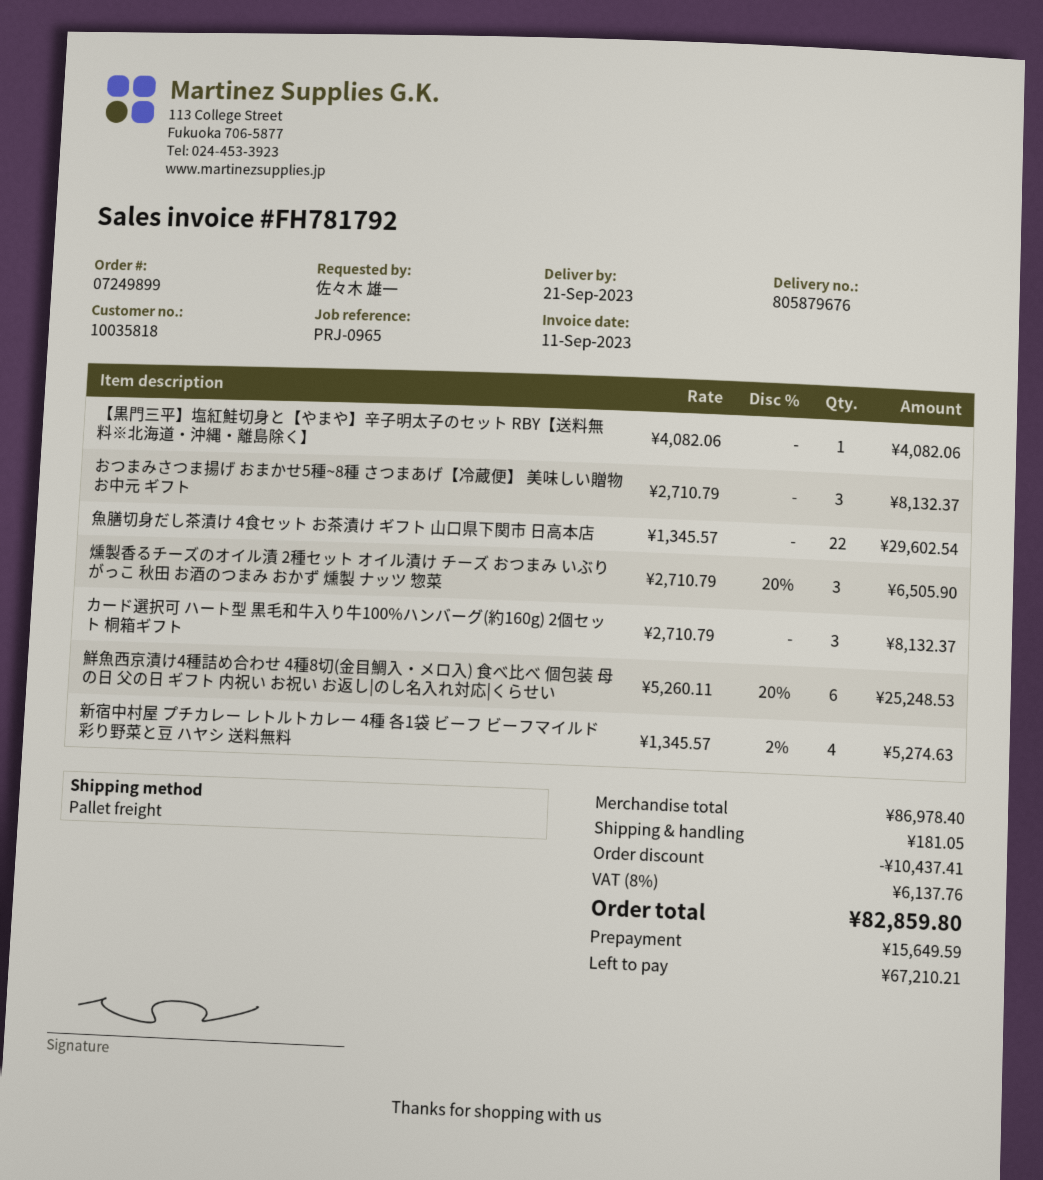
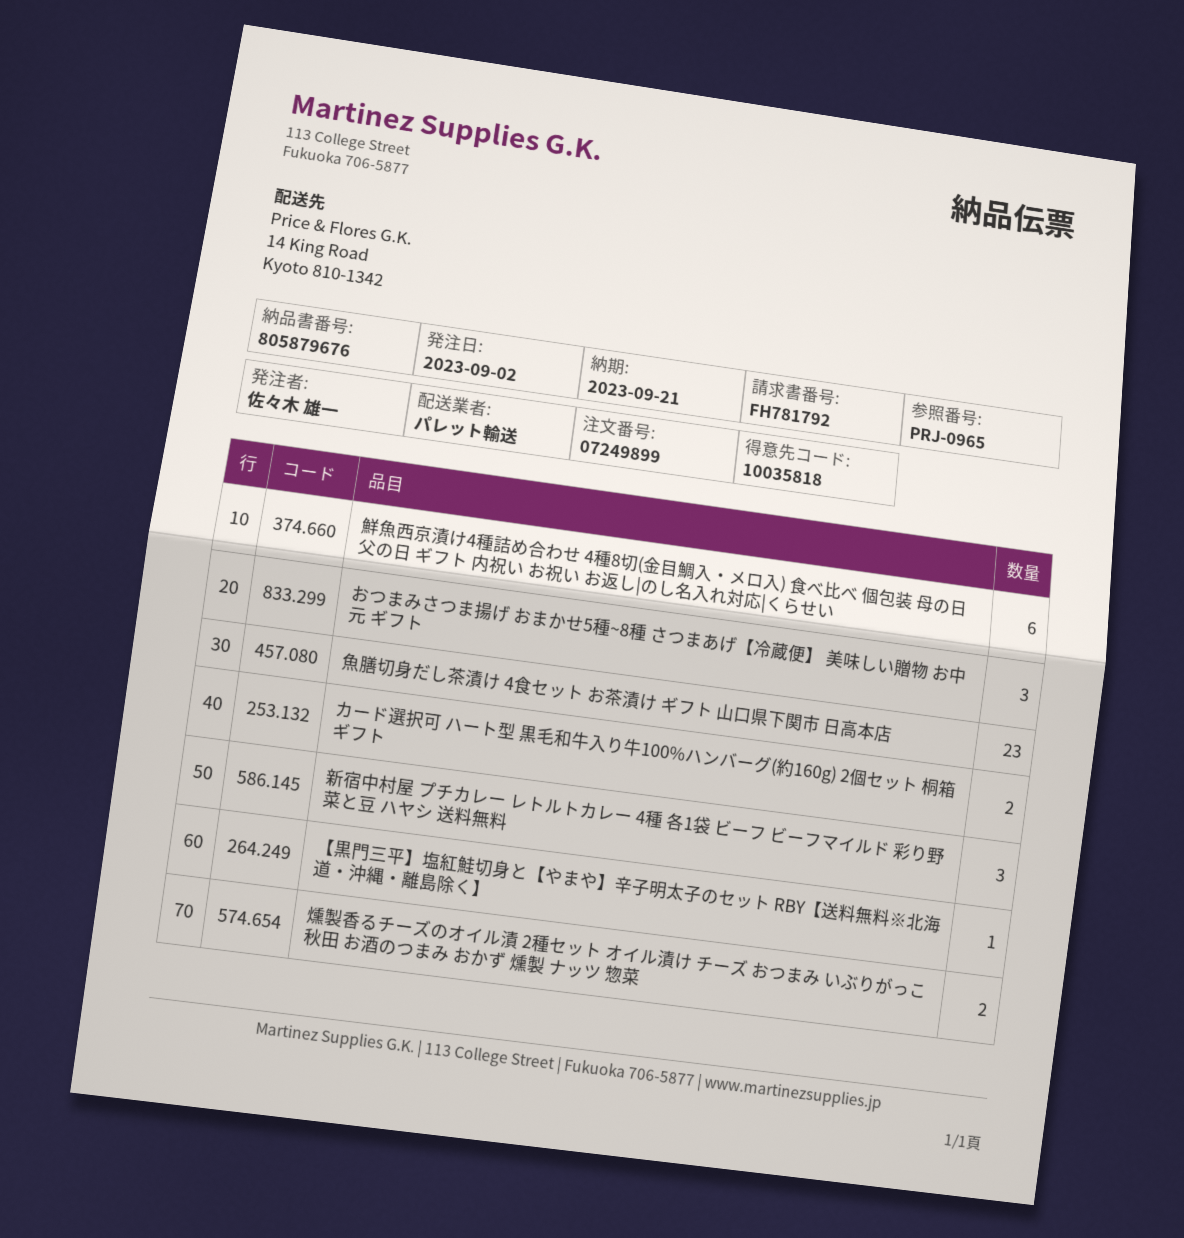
魚膳切身だし茶漬け 4食セット お茶漬け ギフト 山口県下関市 日高本店: 22 -> 23
燻製香るチーズのオイル漬 2種セット オイル漬け チーズ おつまみ いぶりがっこ 秋田 お酒のつまみ おかず 燻製 ナッツ 惣菜: 3 -> 2
カード選択可 ハート型 黒毛和牛入り牛100%ハンバーグ(約160g) 2個セット 桐箱ギフト: 3 -> 2
新宿中村屋 プチカレー レトルトカレー 4種 各1袋 ビーフ ビーフマイルド 彩り野菜と豆 ハヤシ 送料無料: 4 -> 3

